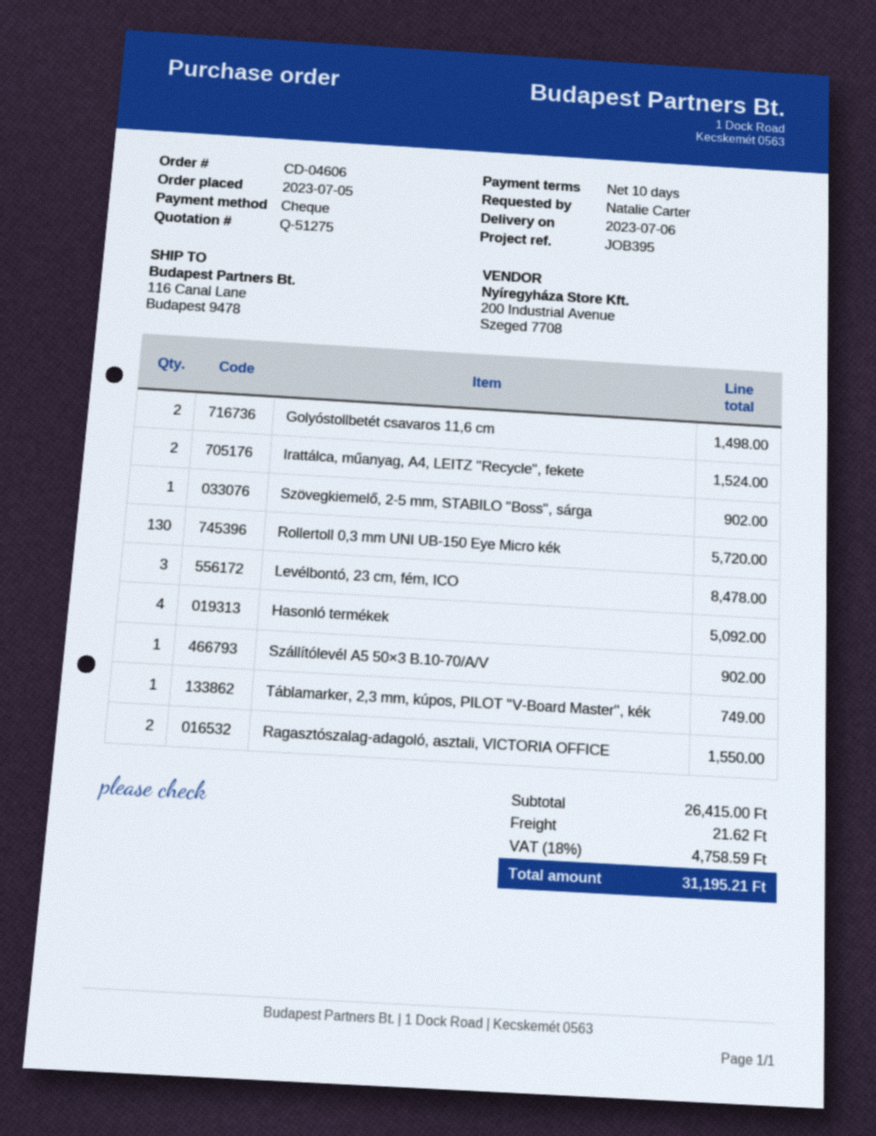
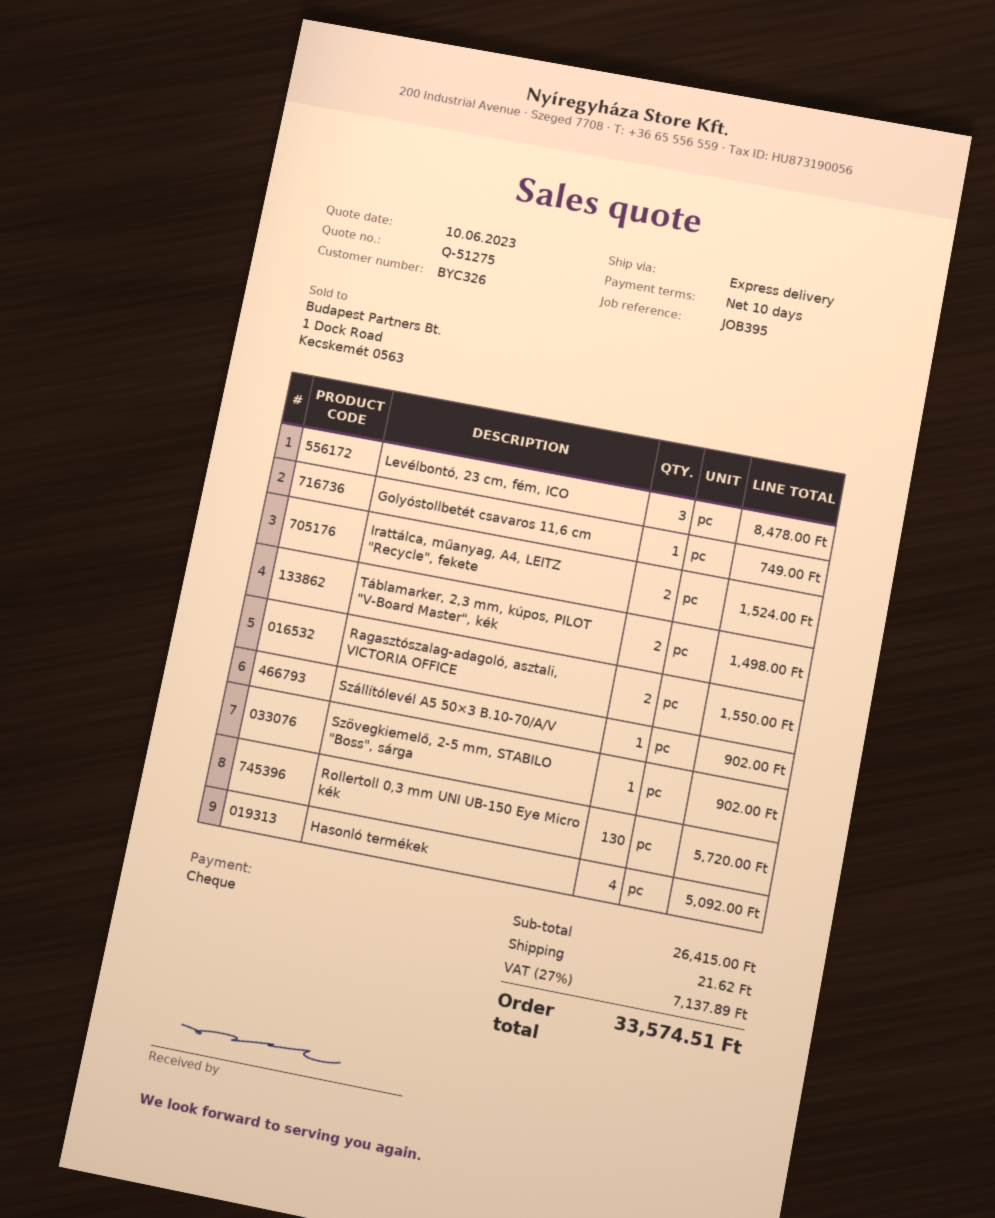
Golyóstollbetét csavaros 11,6 cm: 2 for 1498.00 -> 1 for 749.00
Táblamarker, 2,3 mm, kúpos, PILOT "V-Board Master", kék: 1 for 749.00 -> 2 for 1498.00
tax: 18% = 4758.59 -> 27% = 7137.89
total: 31195.21 -> 33574.51

